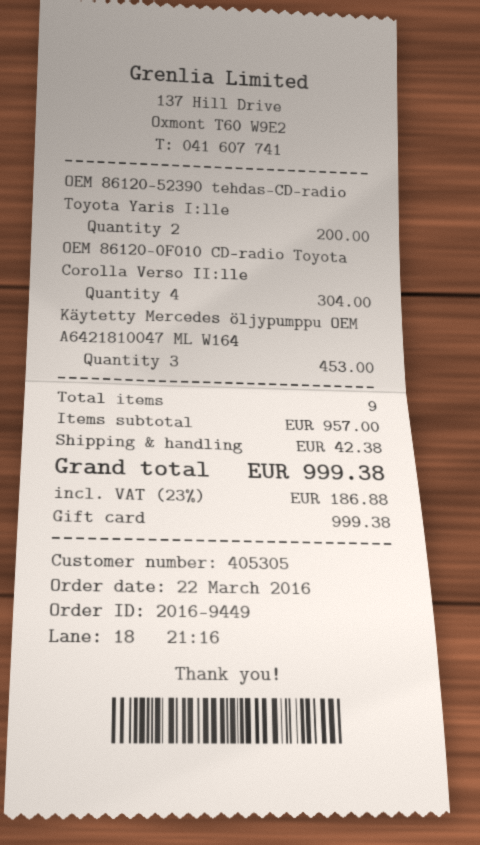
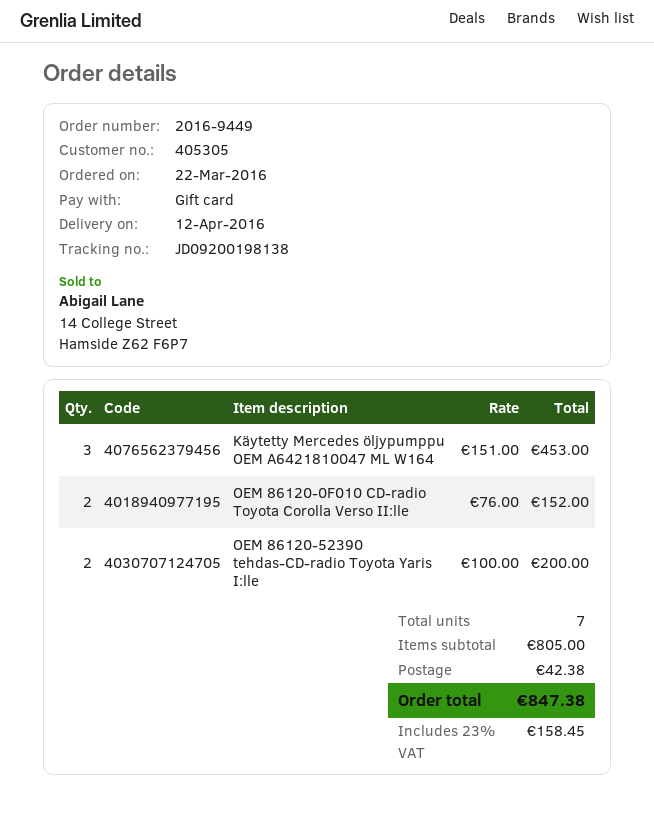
OEM 86120-0F010 CD-radio Toyota Corolla Verso II:lle: 4 for 304.00 -> 2 for 152.00
total quantity: 9 -> 7
subtotal: 957.00 -> 805.00
tax: 23% = 186.88 -> 23% = 158.45
total: 999.38 -> 847.38

